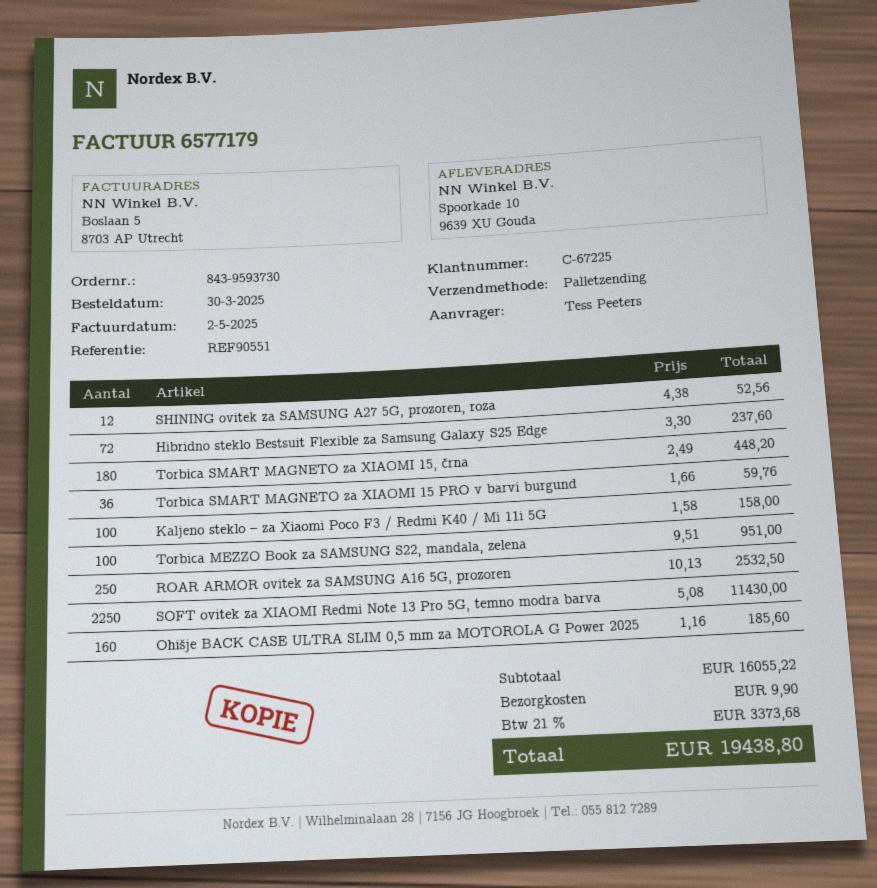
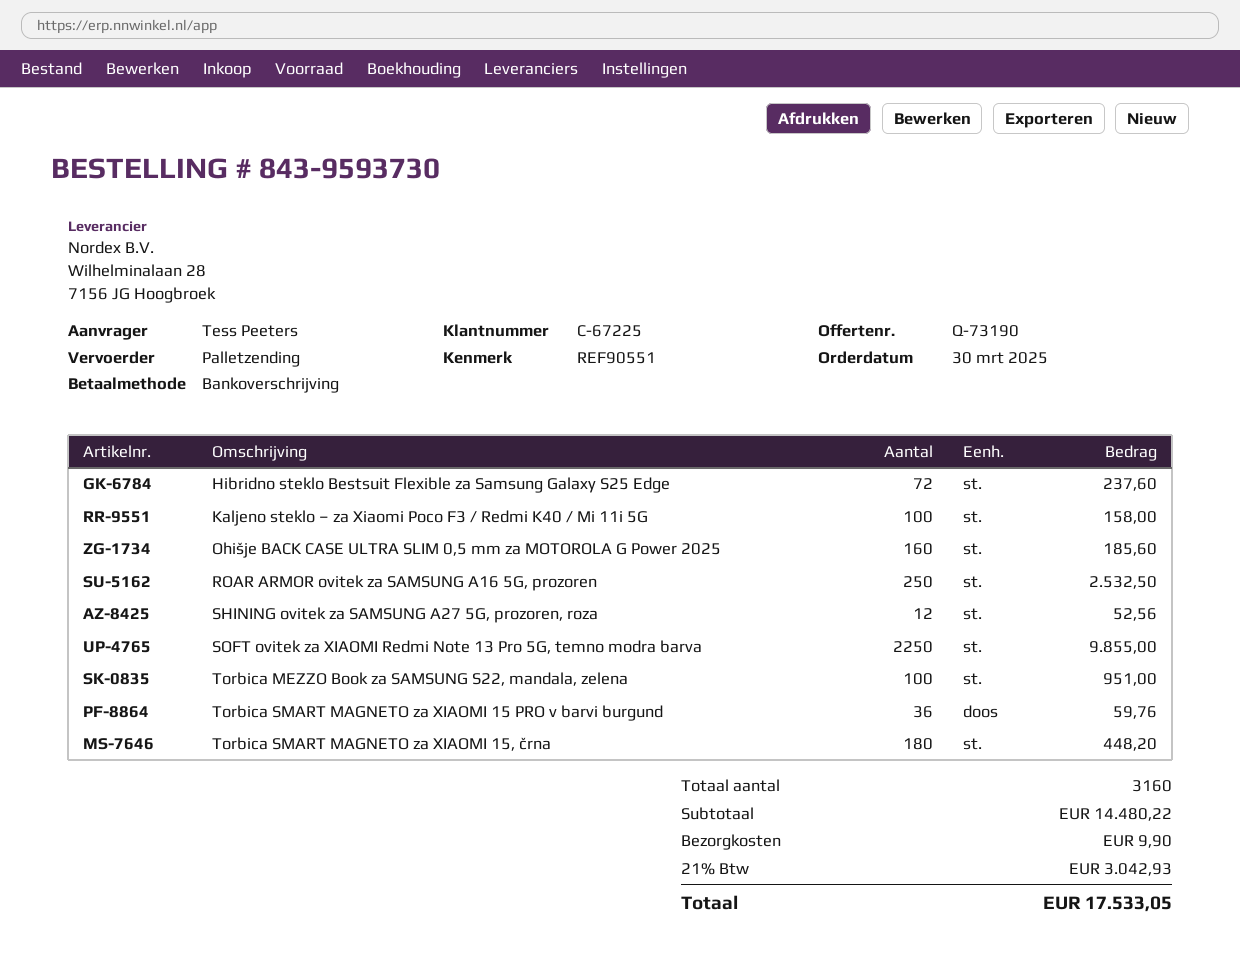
SOFT ovitek za XIAOMI Redmi Note 13 Pro 5G, temno modra barva: 2250 for 11430.00 -> 2250 for 9855.00
subtotal: 16055.22 -> 14480.22
tax: 21% = 3373.68 -> 21% = 3042.93
total: 19438.80 -> 17533.05

